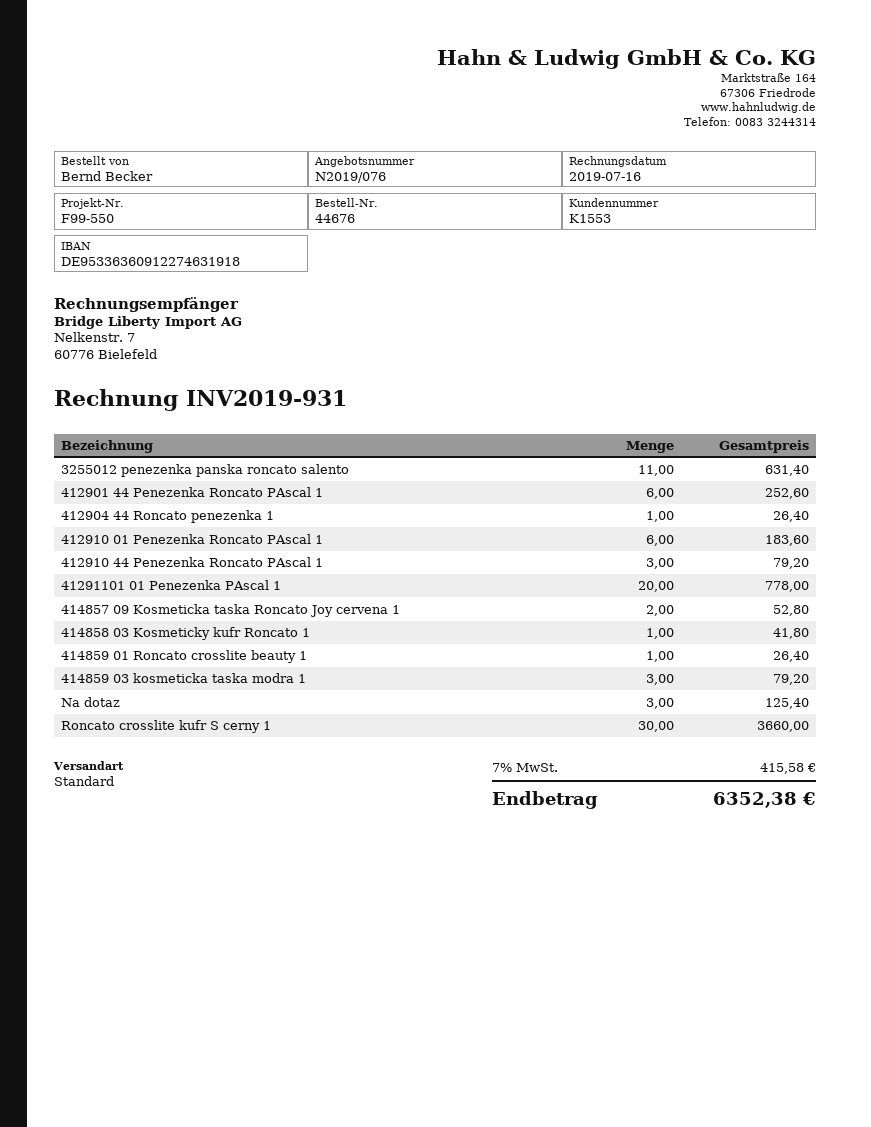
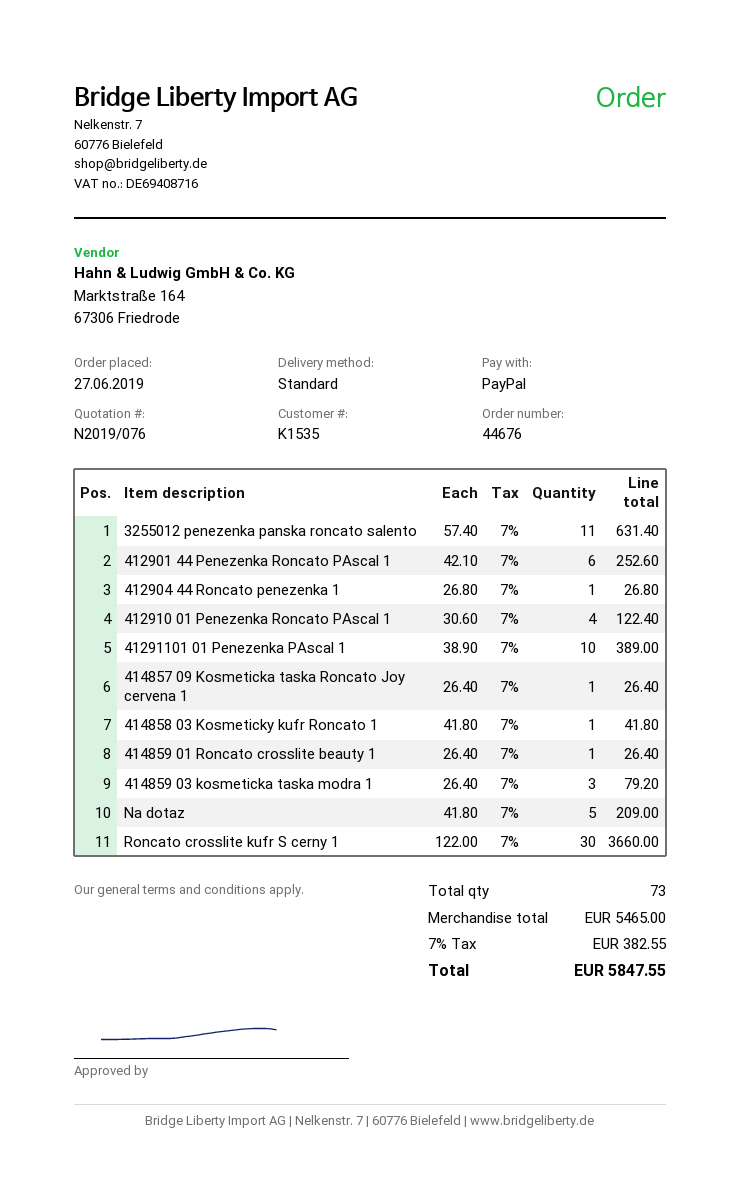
customer number: K1553 -> K1535
412904 44 Roncato penezenka 1: 1 for 26.40 -> 1 for 26.80
412910 01 Penezenka Roncato PAscal 1: 6 for 183.60 -> 4 for 122.40
412910 44 Penezenka Roncato PAscal 1: 3 for 79.20 -> none
41291101 01 Penezenka PAscal 1: 20 for 778.00 -> 10 for 389.00
414857 09 Kosmeticka taska Roncato Joy cervena 1: 2 for 52.80 -> 1 for 26.40
Na dotaz: 3 for 125.40 -> 5 for 209.00
tax: 7% = 415.58 -> 7% = 382.55
total: 6352.38 -> 5847.55

